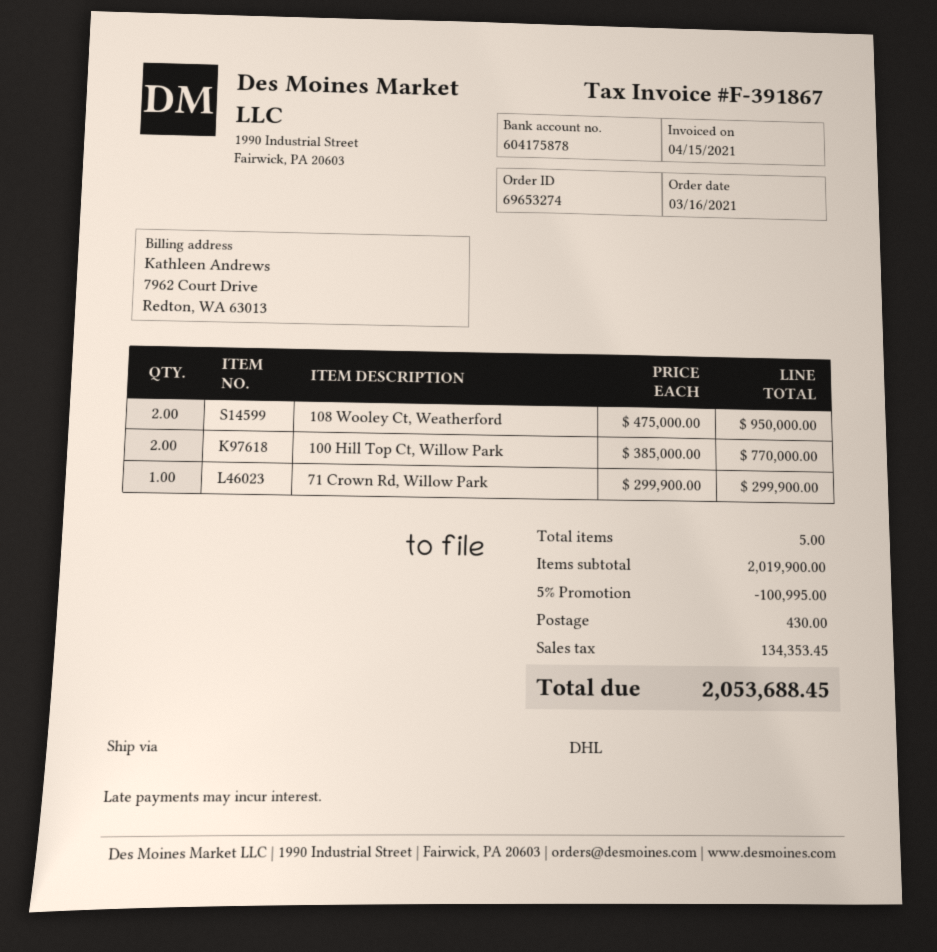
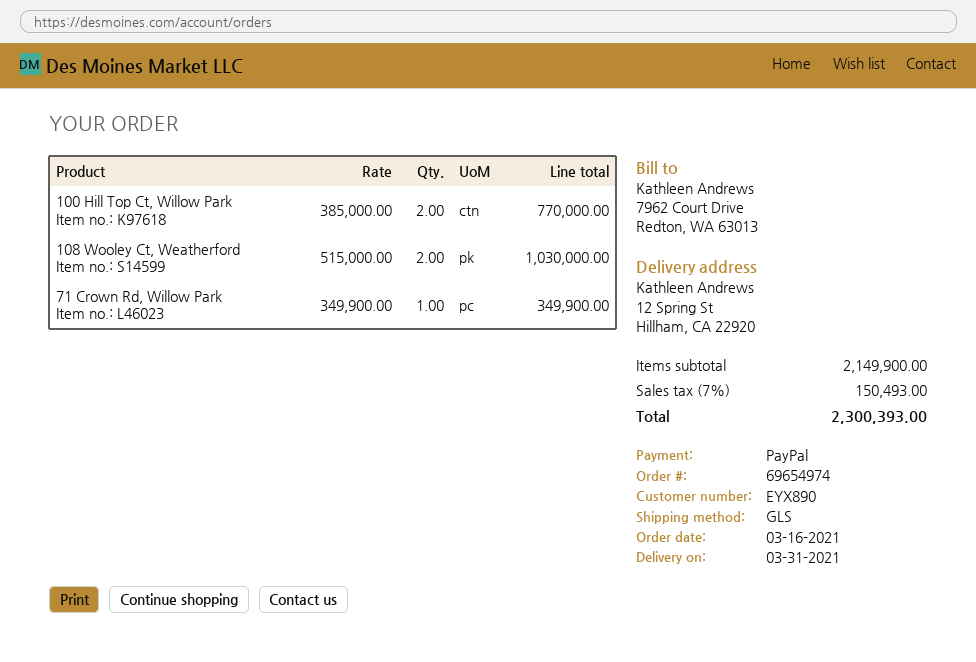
order number: 69653274 -> 69654974
shipping method: DHL -> GLS
108 Wooley Ct, Weatherford: 2 x 475000.00 = 950000.00 -> 2 x 515000.00 = 1030000.00
71 Crown Rd, Willow Park: 1 x 299900.00 = 299900.00 -> 1 x 349900.00 = 349900.00
subtotal: 2019900.00 -> 2149900.00
discount: 5% = 100995.00 -> none
shipping: 430.00 -> none
tax: 134353.45 -> 150493.00
total: 2053688.45 -> 2300393.00

